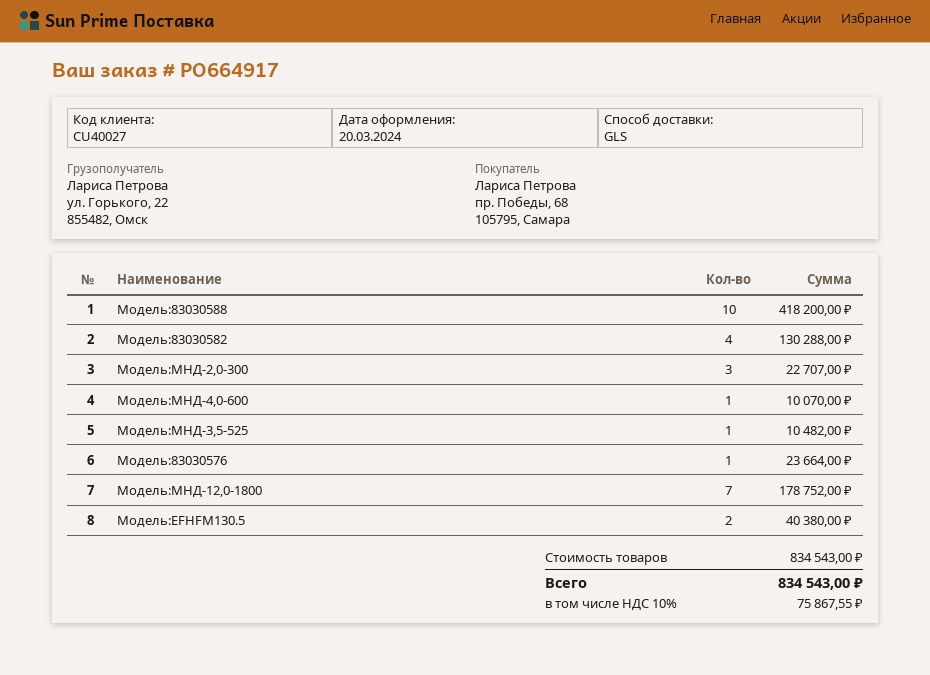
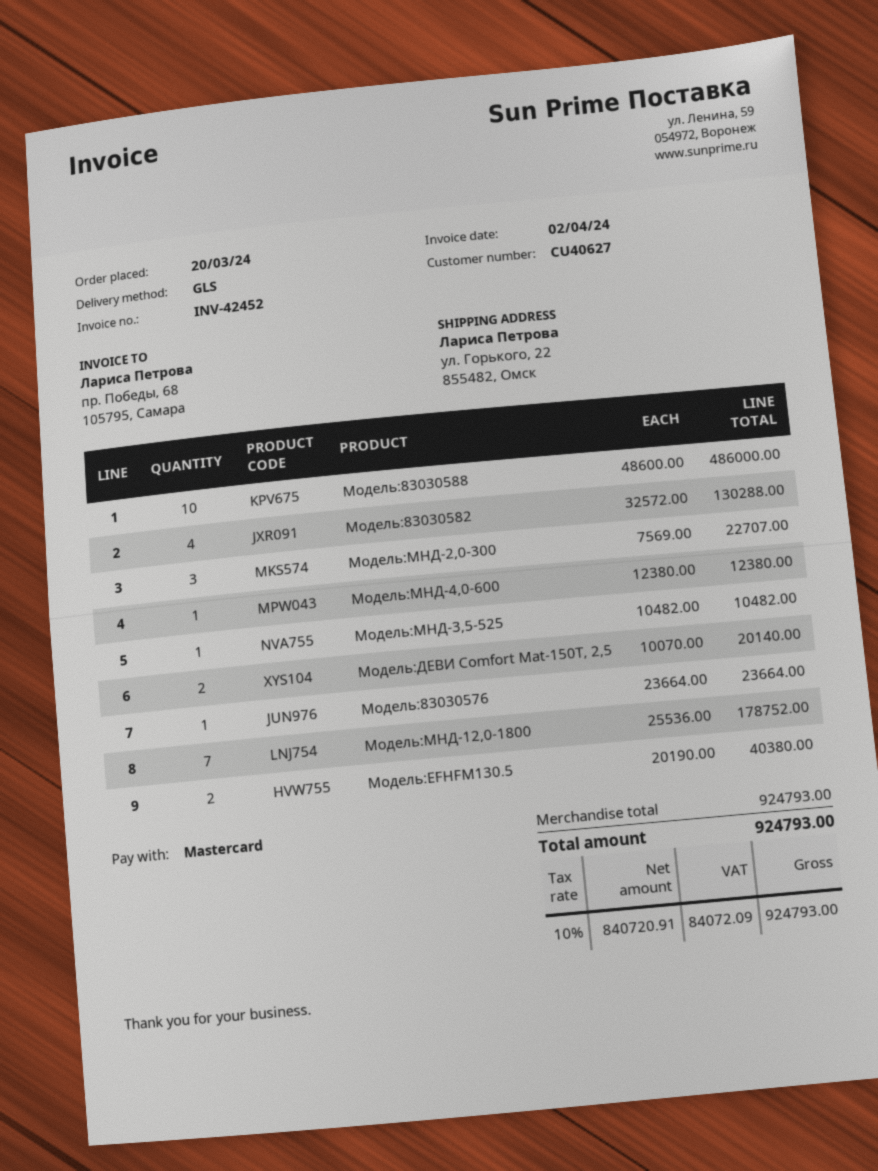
customer number: CU40027 -> CU40627
Модель:83030588: 10 for 418200.00 -> 10 for 486000.00
Модель:МНД-4,0-600: 1 for 10070.00 -> 1 for 12380.00
Модель:ДЕВИ Comfort Mat-150T, 2,5: none -> 2 for 20140.00
subtotal: 834543.00 -> 924793.00
tax: 10% = 75867.55 -> 10% = 84072.09
total: 834543.00 -> 924793.00

